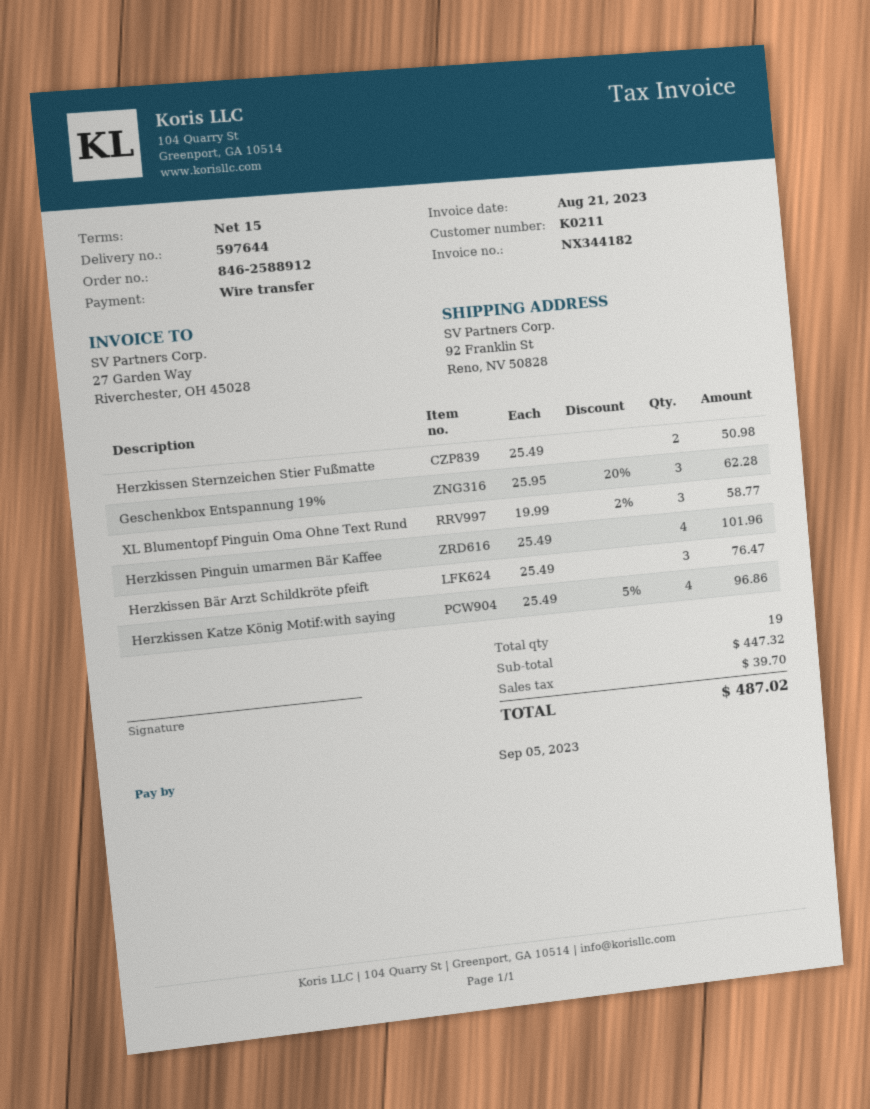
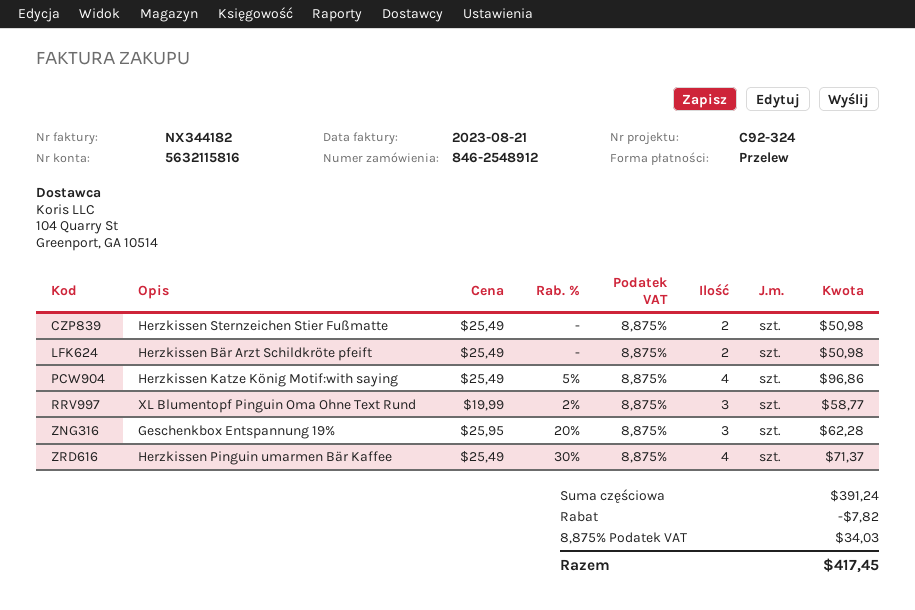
order number: 846-2588912 -> 846-2548912
Herzkissen Pinguin umarmen Bär Kaffee: 4 x 25.49 = 101.96 -> 4 x 25.49 - 30% = 71.37
Herzkissen Bär Arzt Schildkröte pfeift: 3 x 25.49 = 76.47 -> 2 x 25.49 = 50.98
subtotal: 447.32 -> 391.24
discount: none -> 7.82
tax: 39.70 -> 34.03
total: 487.02 -> 417.45

